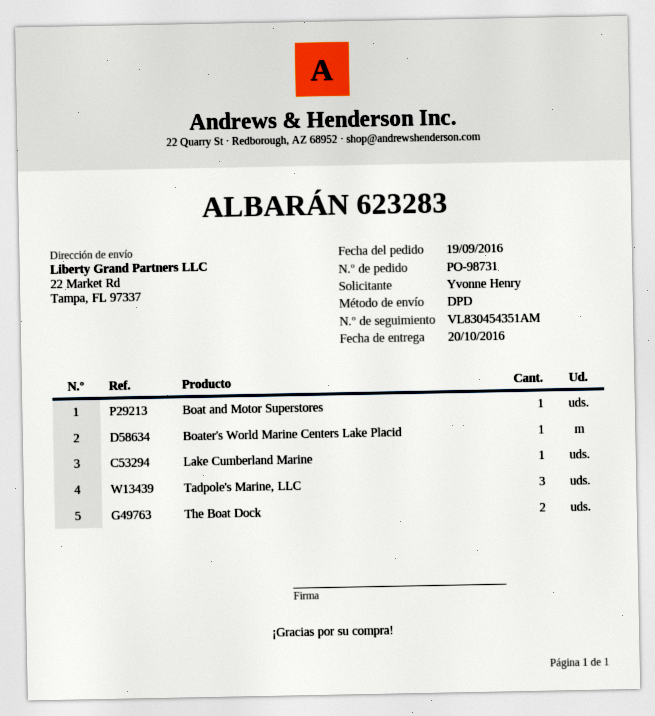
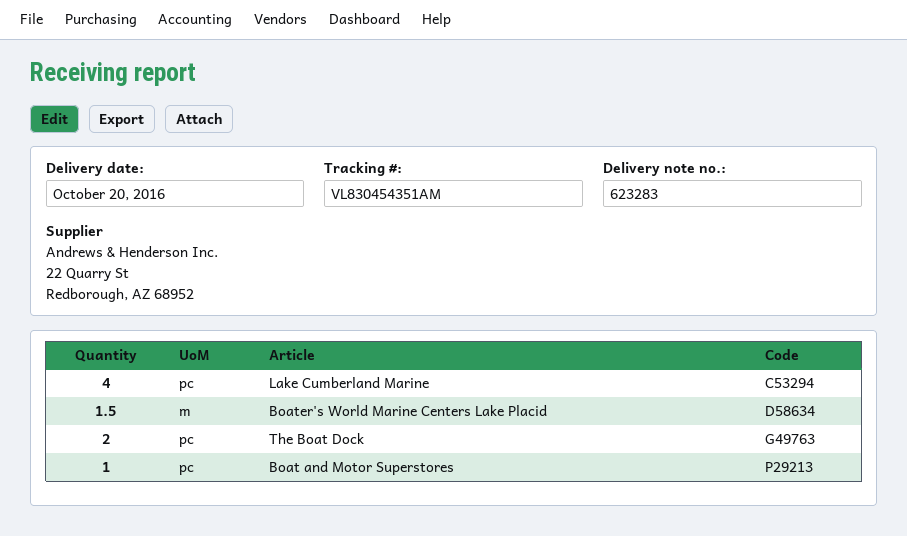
Boater's World Marine Centers Lake Placid: 1 -> 1.5
Lake Cumberland Marine: 1 -> 4
Tadpole's Marine, LLC: 3 -> none

